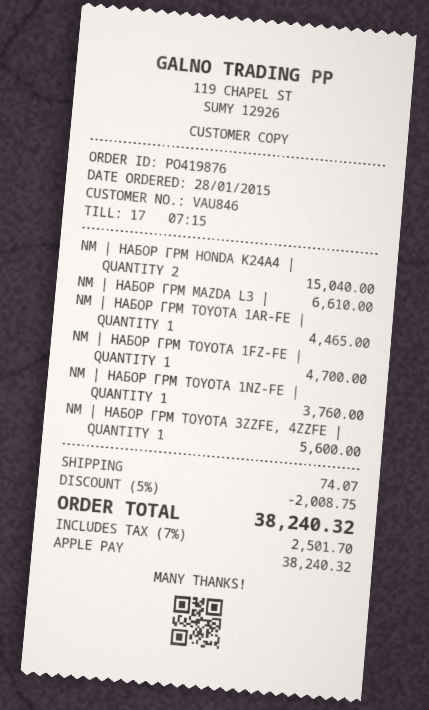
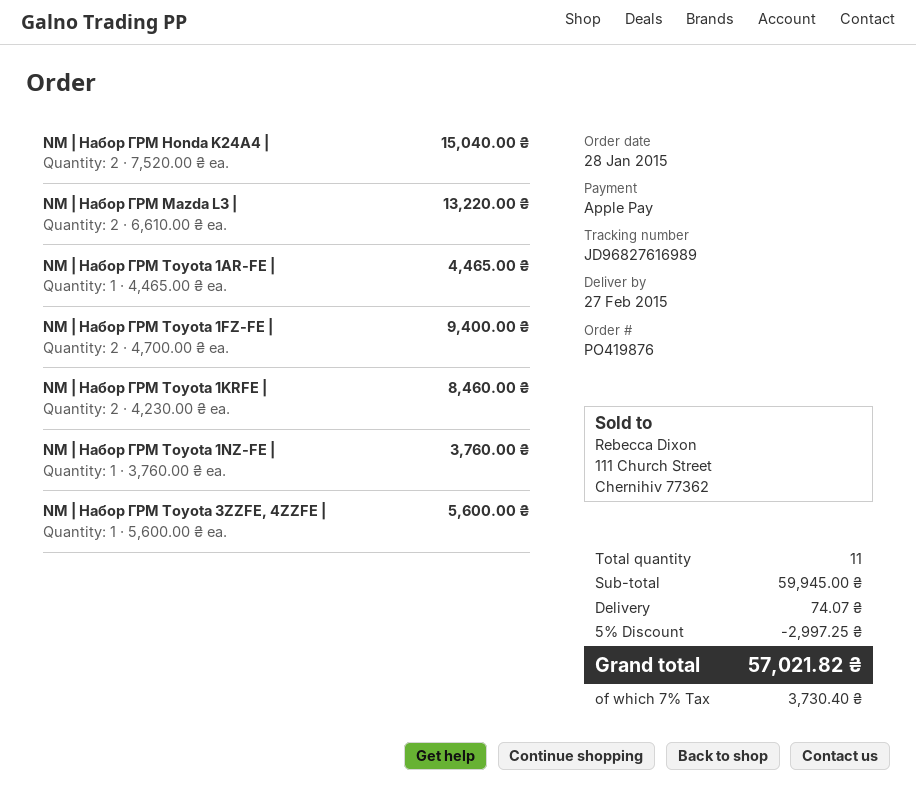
NM | НАБОР ГРМ MAZDA L3 |: 1 for 6610.00 -> 2 for 13220.00
NM | НАБОР ГРМ TOYOTA 1FZ-FE |: 1 for 4700.00 -> 2 for 9400.00
NM | Набор ГРМ Toyota 1KRFE |: none -> 2 for 8460.00
discount: 5% = 2008.75 -> 5% = 2997.25
tax: 7% = 2501.70 -> 7% = 3730.40
total: 38240.32 -> 57021.82

